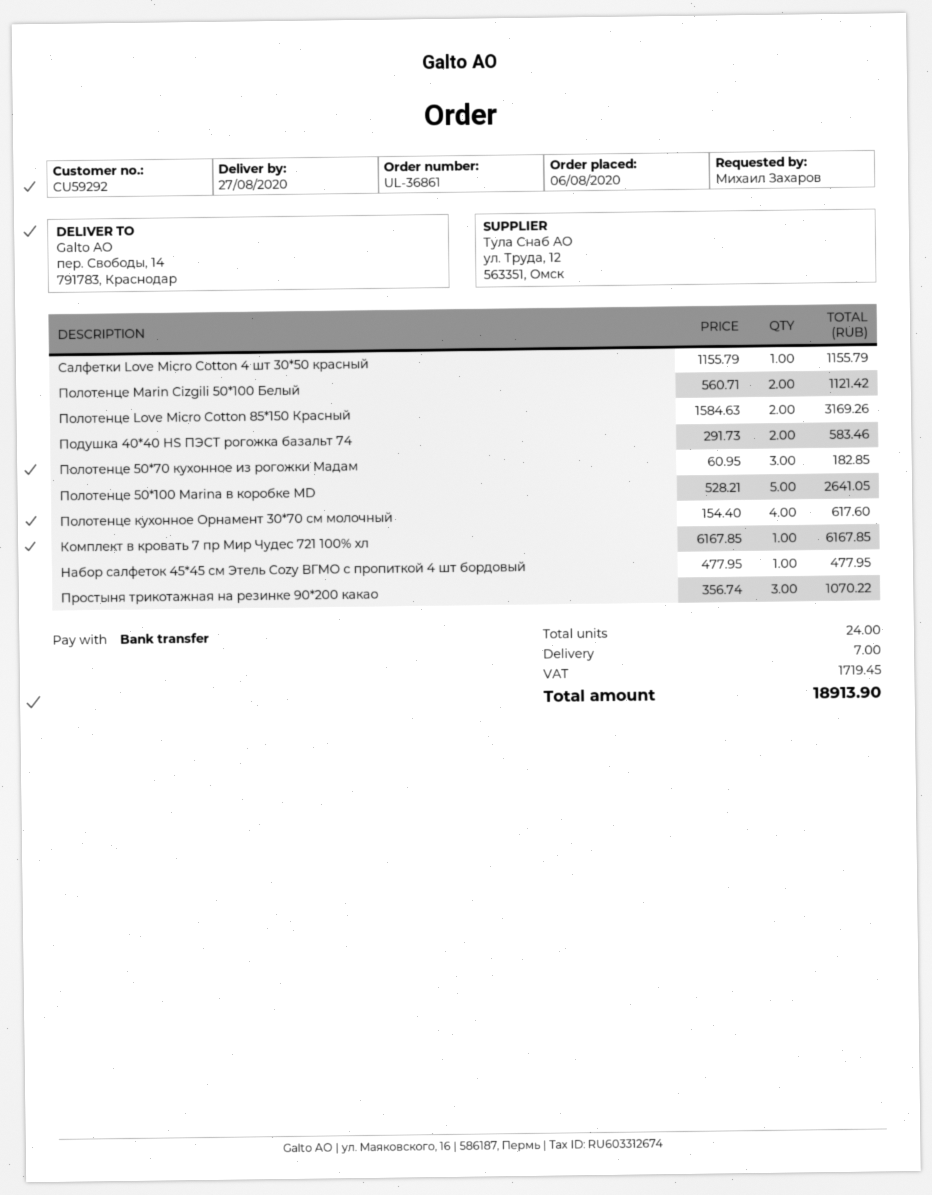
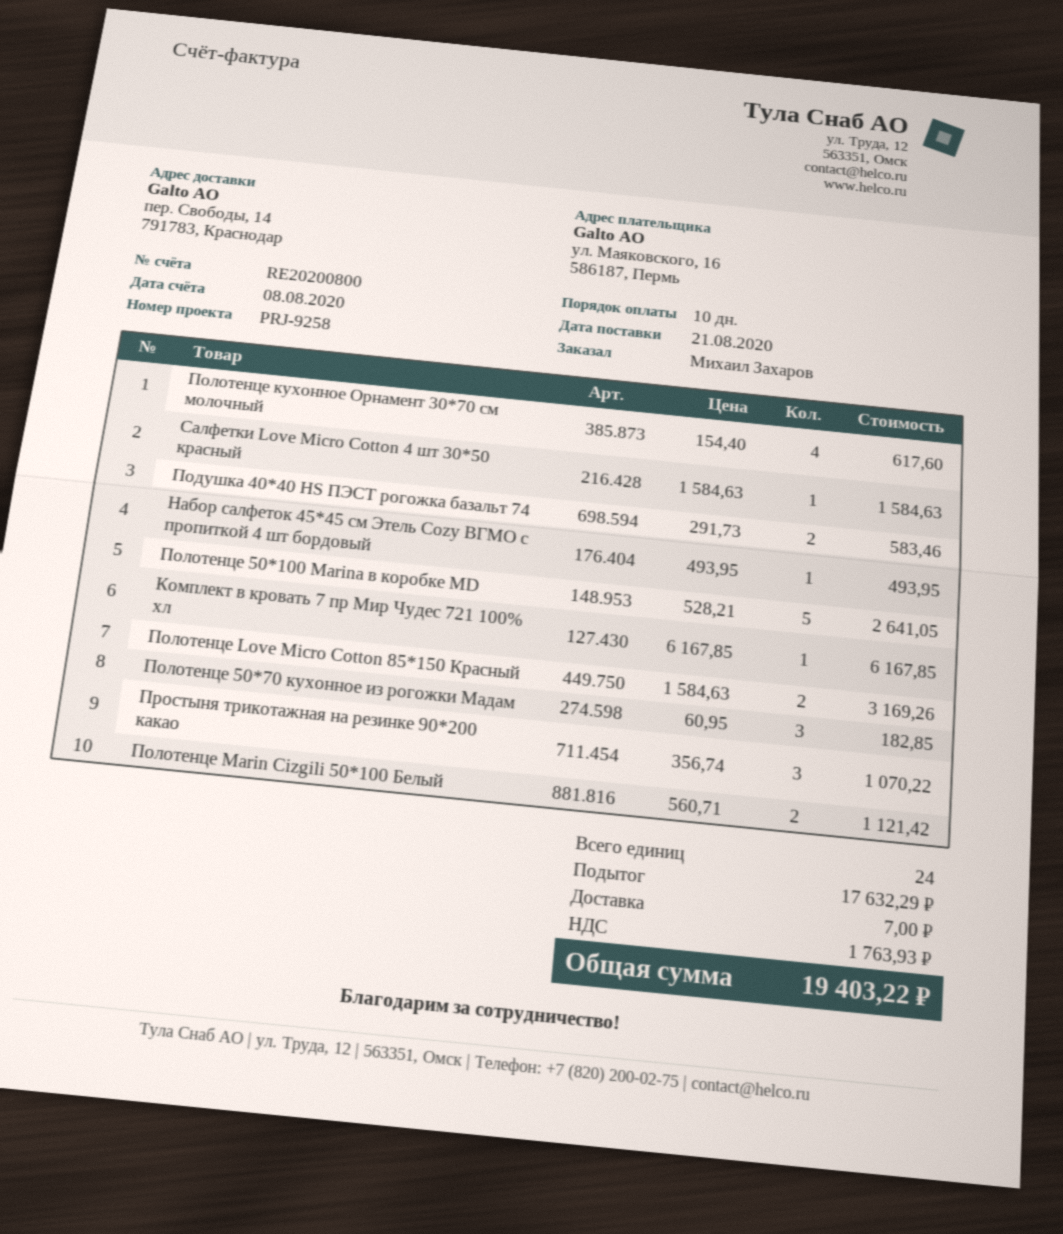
delivery date: 2020-08-27 -> 2020-08-21
Салфетки Love Micro Cotton 4 шт 30*50 красный: 1 x 1155.79 = 1155.79 -> 1 x 1584.63 = 1584.63
Набор салфеток 45*45 см Этель Cozy ВГМО с пропиткой 4 шт бордовый: 1 x 477.95 = 477.95 -> 1 x 493.95 = 493.95
tax: 1719.45 -> 1763.93
total: 18913.90 -> 19403.22

